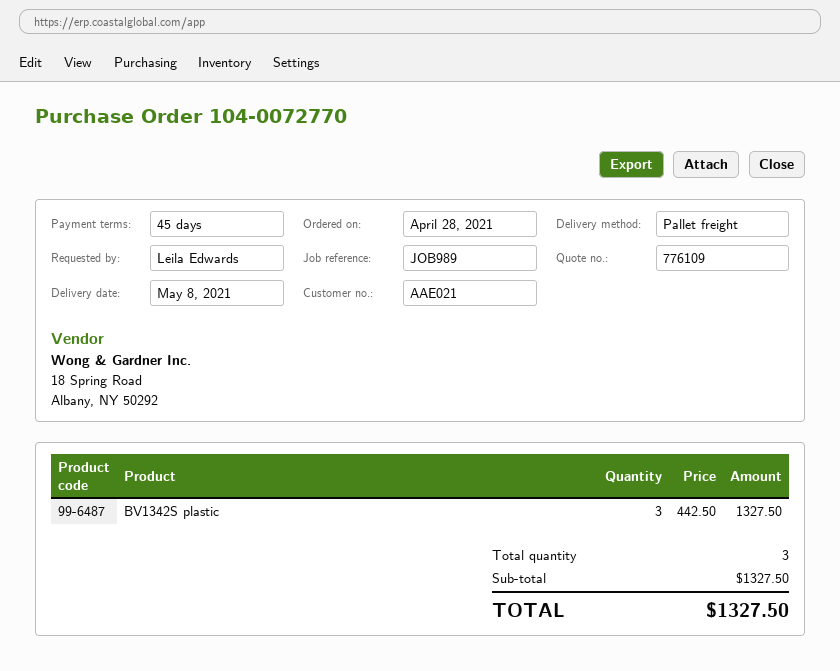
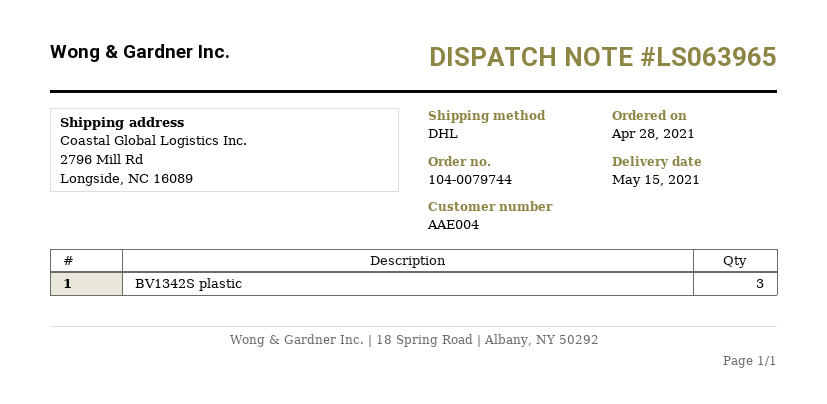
order number: 104-0072770 -> 104-0079744
delivery date: 2021-05-08 -> 2021-05-15
customer number: AAE021 -> AAE004
shipping method: pallet freight -> DHL

